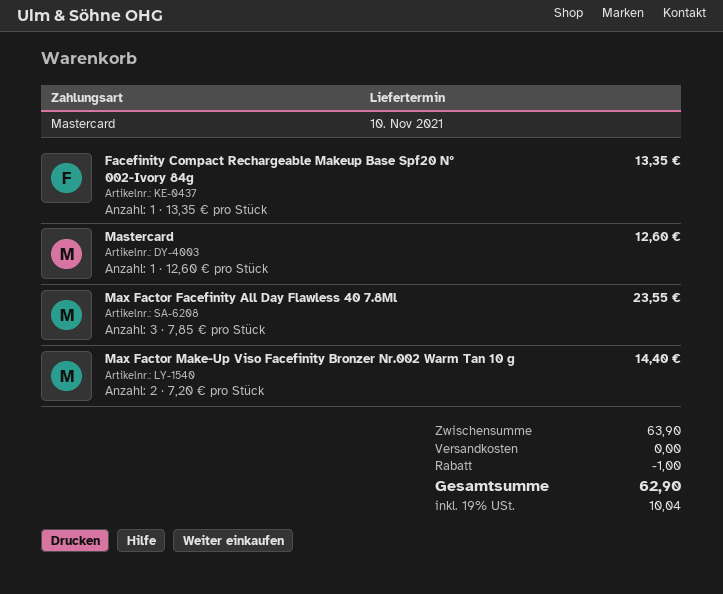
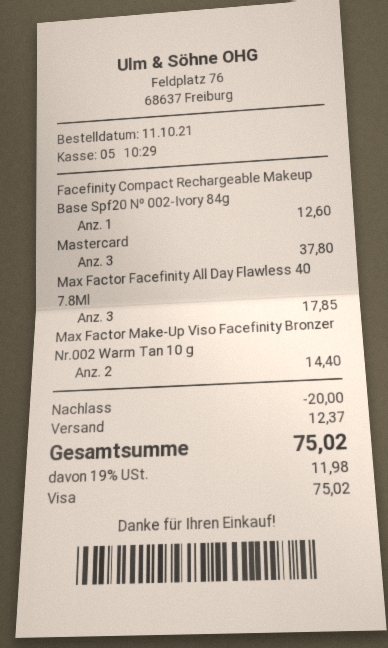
payment method: Mastercard -> Visa
Facefinity Compact Rechargeable Makeup Base Spf20 Nº 002-Ivory 84g: 1 for 13.35 -> 1 for 12.60
Mastercard: 1 for 12.60 -> 3 for 37.80
Max Factor Facefinity All Day Flawless 40 7.8Ml: 3 for 23.55 -> 3 for 17.85
discount: 1.00 -> 20.00
shipping: 0.00 -> 12.37
tax: 19% = 10.04 -> 19% = 11.98
total: 62.90 -> 75.02

